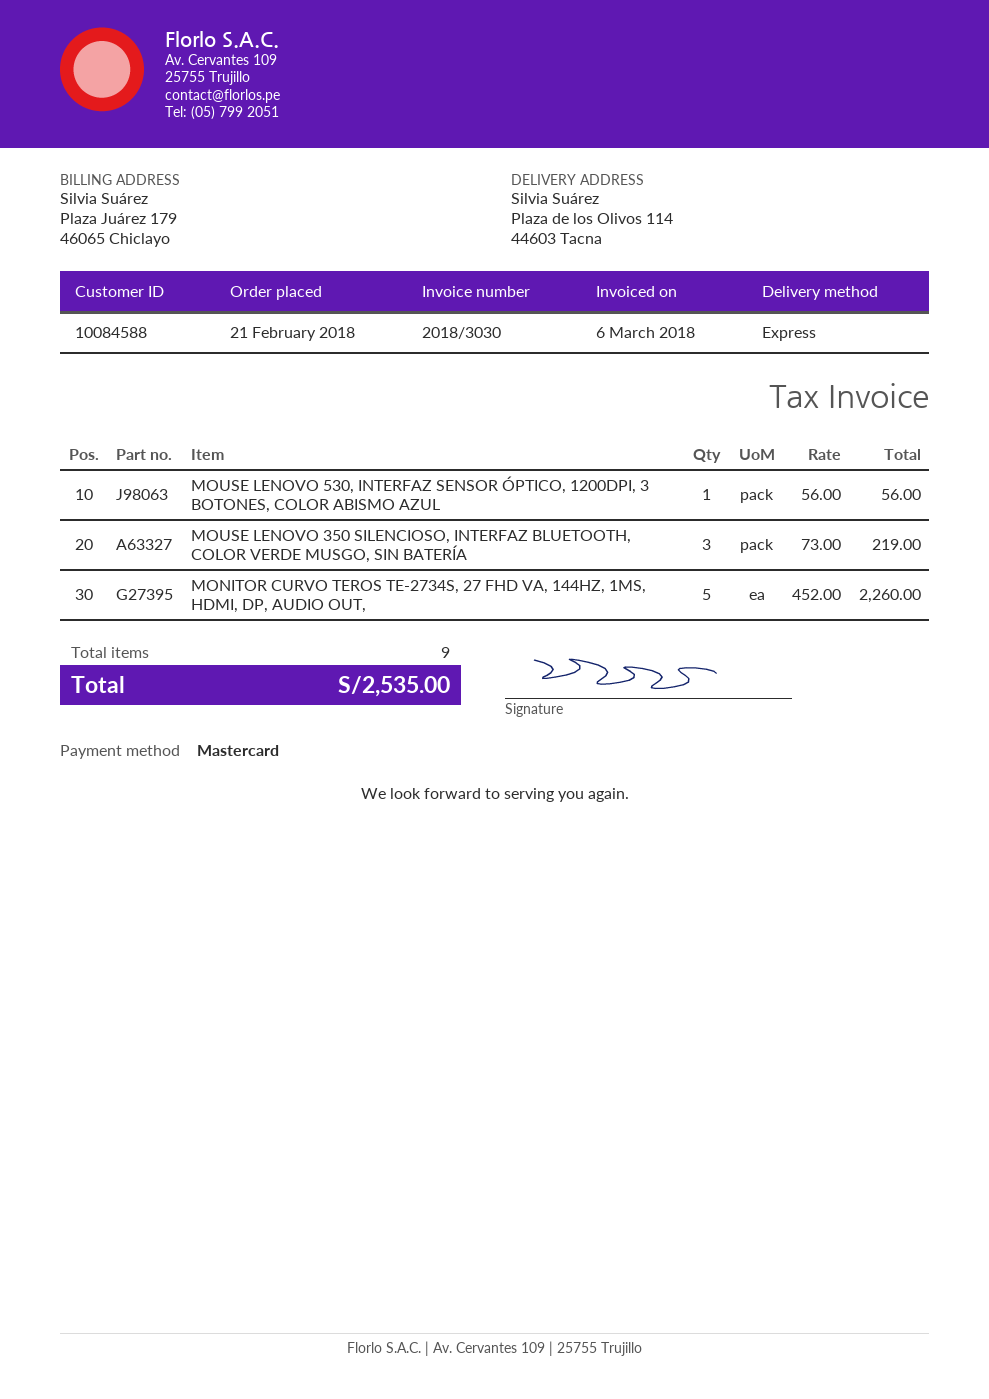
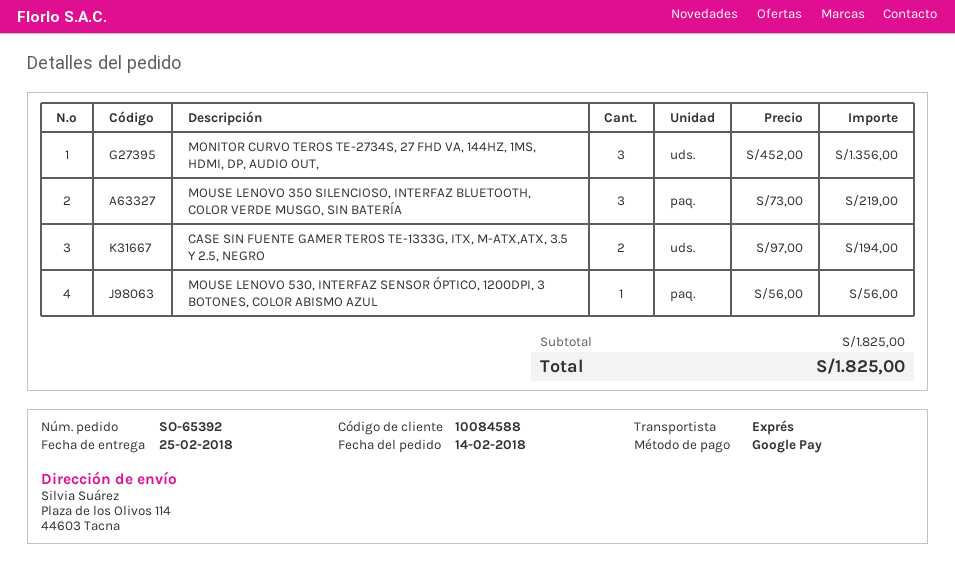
order date: 2018-02-21 -> 2018-02-14
payment method: Mastercard -> Google Pay
MONITOR CURVO TEROS TE-2734S, 27 FHD VA, 144HZ, 1MS, HDMI, DP, AUDIO OUT,: 5 x 452.00 = 2260.00 -> 3 x 452.00 = 1356.00
CASE SIN FUENTE GAMER TEROS TE-1333G, ITX, M-ATX,ATX, 3.5 Y 2.5, NEGRO: none -> 2 x 97.00 = 194.00
total: 2535.00 -> 1825.00

